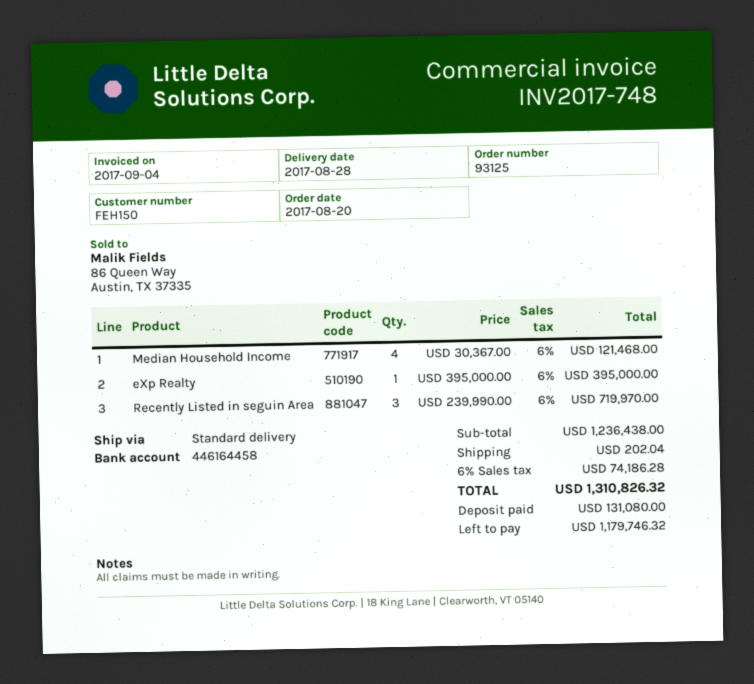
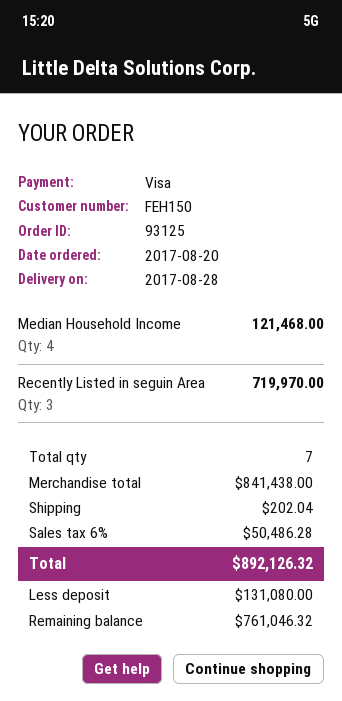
eXp Realty: 1 for 395000.00 -> none
subtotal: 1236438.00 -> 841438.00
tax: 6% = 74186.28 -> 6% = 50486.28
total: 1310826.32 -> 892126.32
balance: 1179746.32 -> 761046.32

